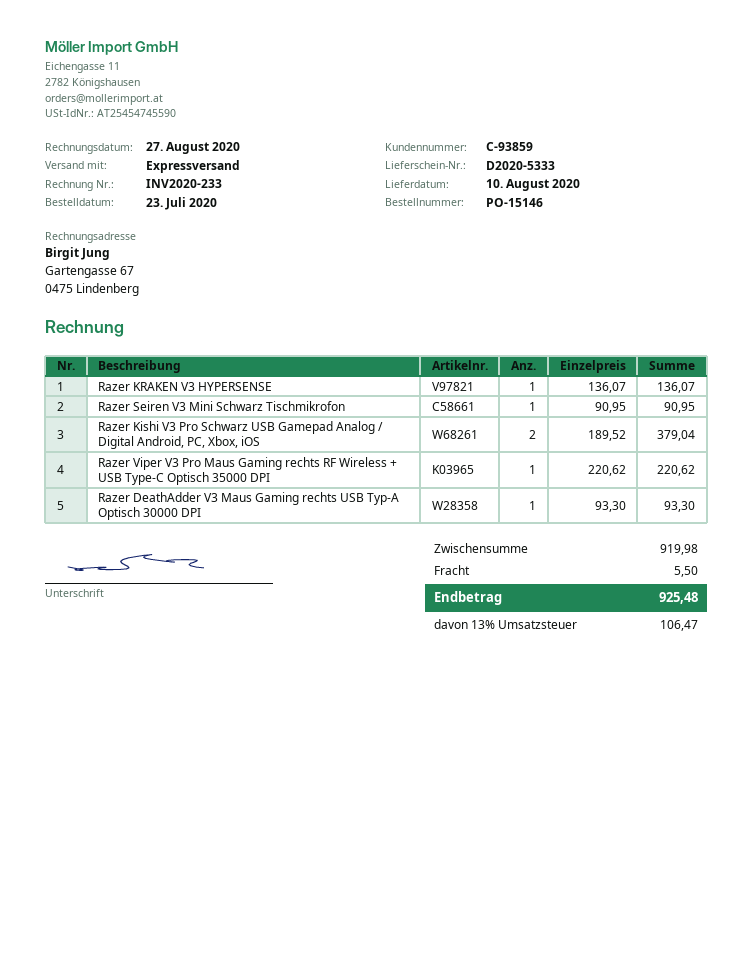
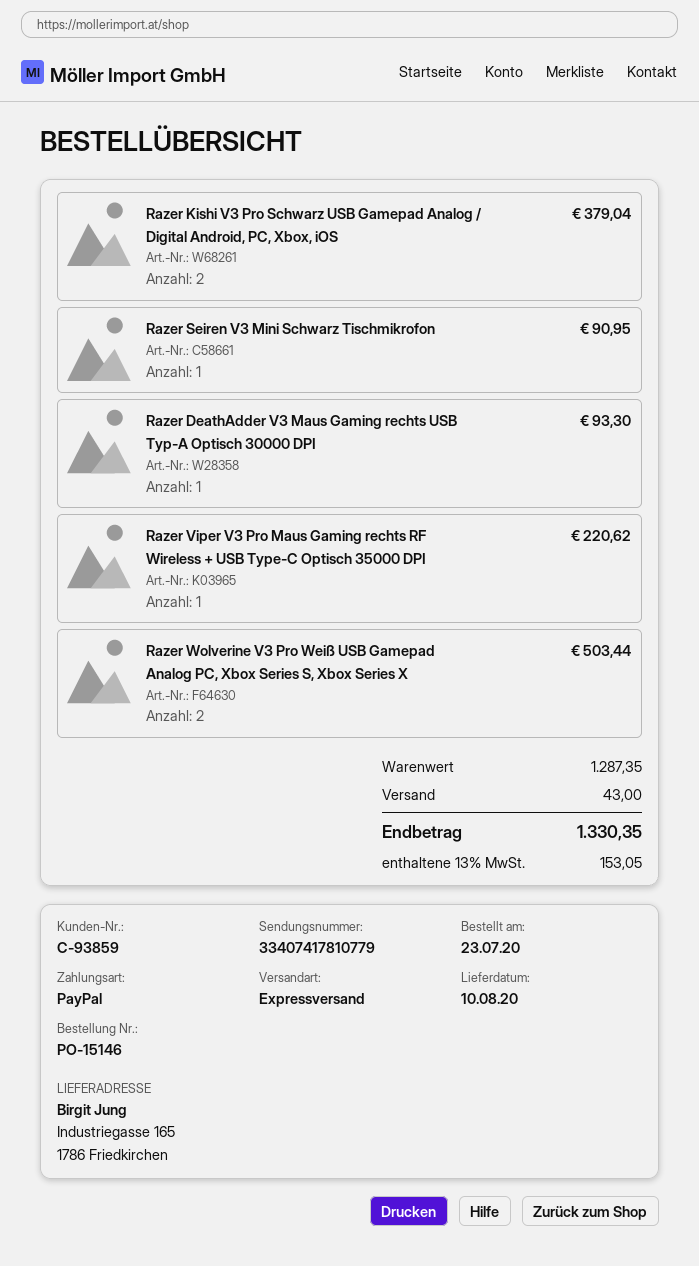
Razer KRAKEN V3 HYPERSENSE: 1 for 136.07 -> none
Razer Wolverine V3 Pro Weiß USB Gamepad Analog PC, Xbox Series S, Xbox Series X: none -> 2 for 503.44
subtotal: 919.98 -> 1287.35
shipping: 5.50 -> 43.00
tax: 13% = 106.47 -> 13% = 153.05
total: 925.48 -> 1330.35

